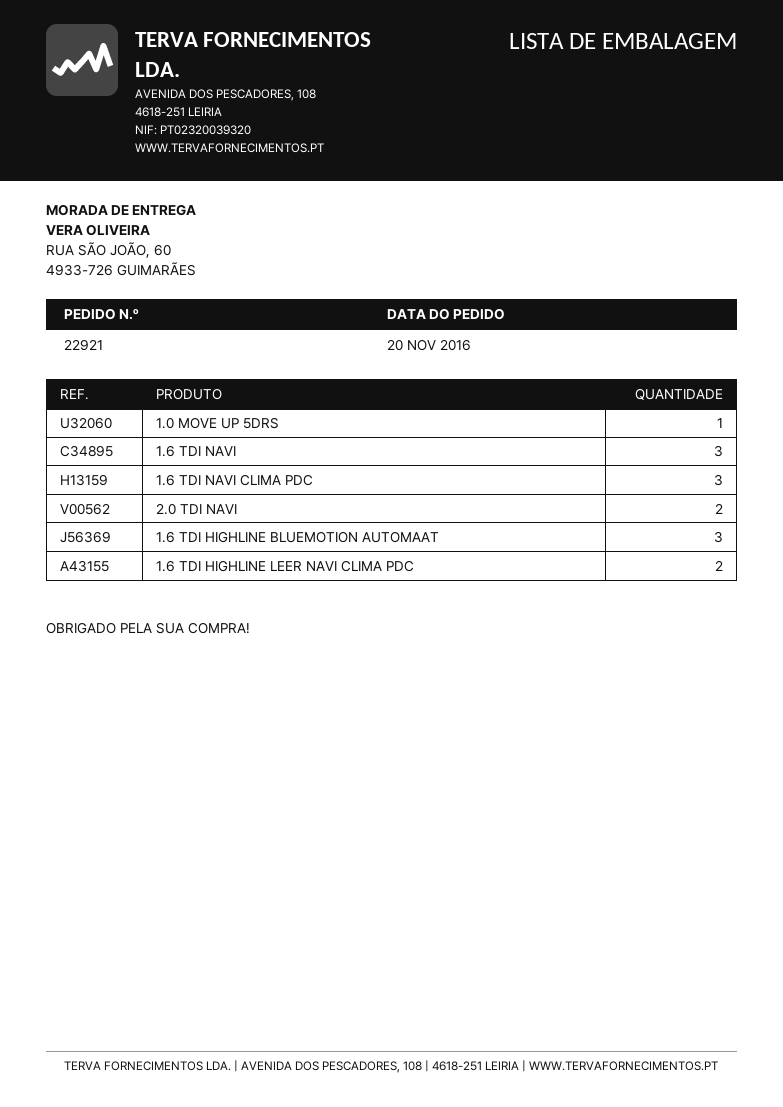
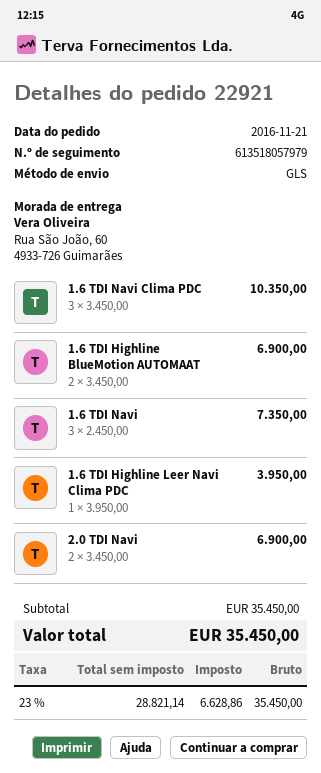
order date: 2016-11-20 -> 2016-11-21
1.0 MOVE UP 5DRS: 1 -> none
1.6 TDI HIGHLINE BLUEMOTION AUTOMAAT: 3 -> 2
1.6 TDI HIGHLINE LEER NAVI CLIMA PDC: 2 -> 1

